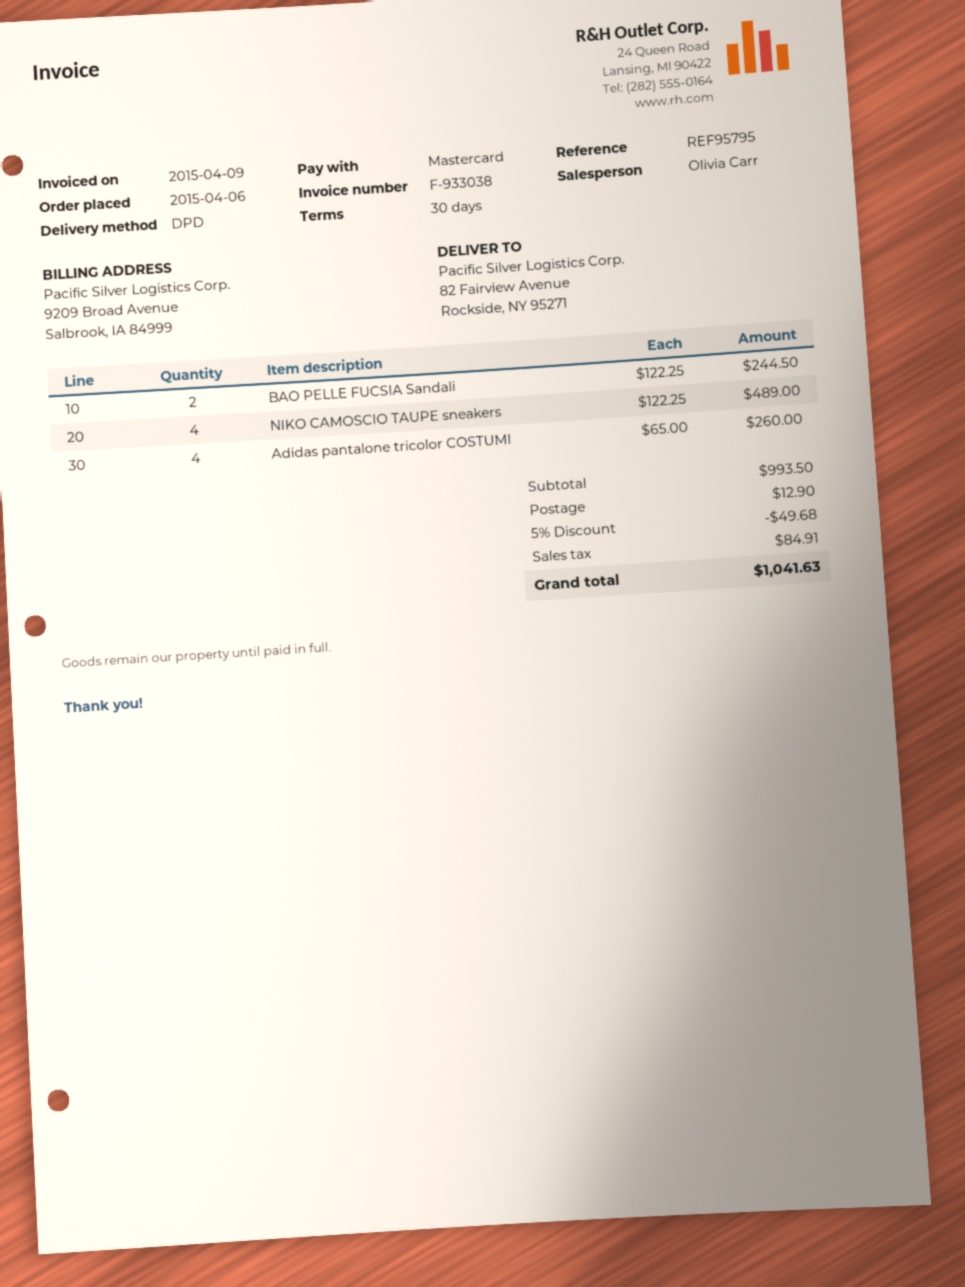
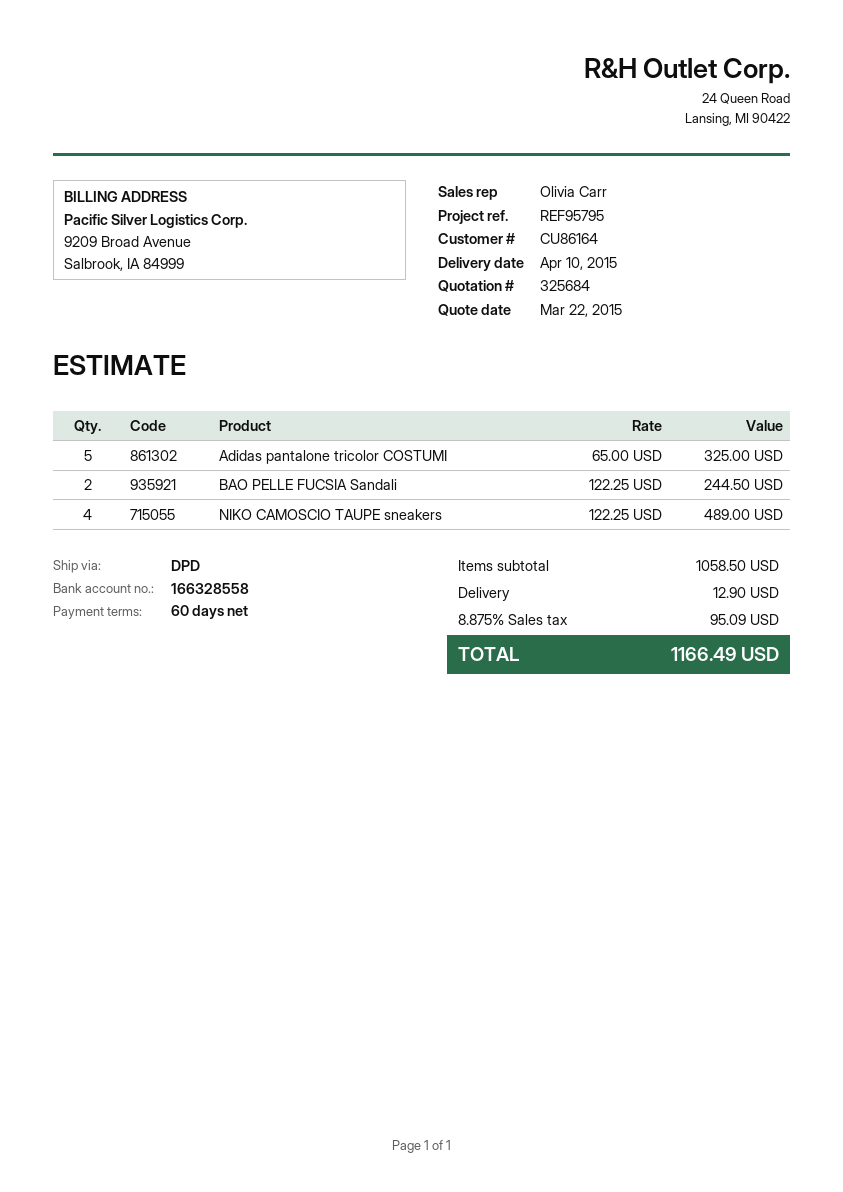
payment terms: 30 days -> 60 days
Adidas pantalone tricolor COSTUMI: 4 x 65.00 = 260.00 -> 5 x 65.00 = 325.00
subtotal: 993.50 -> 1058.50
discount: 5% = 49.68 -> none
tax: 84.91 -> 95.09
total: 1041.63 -> 1166.49

